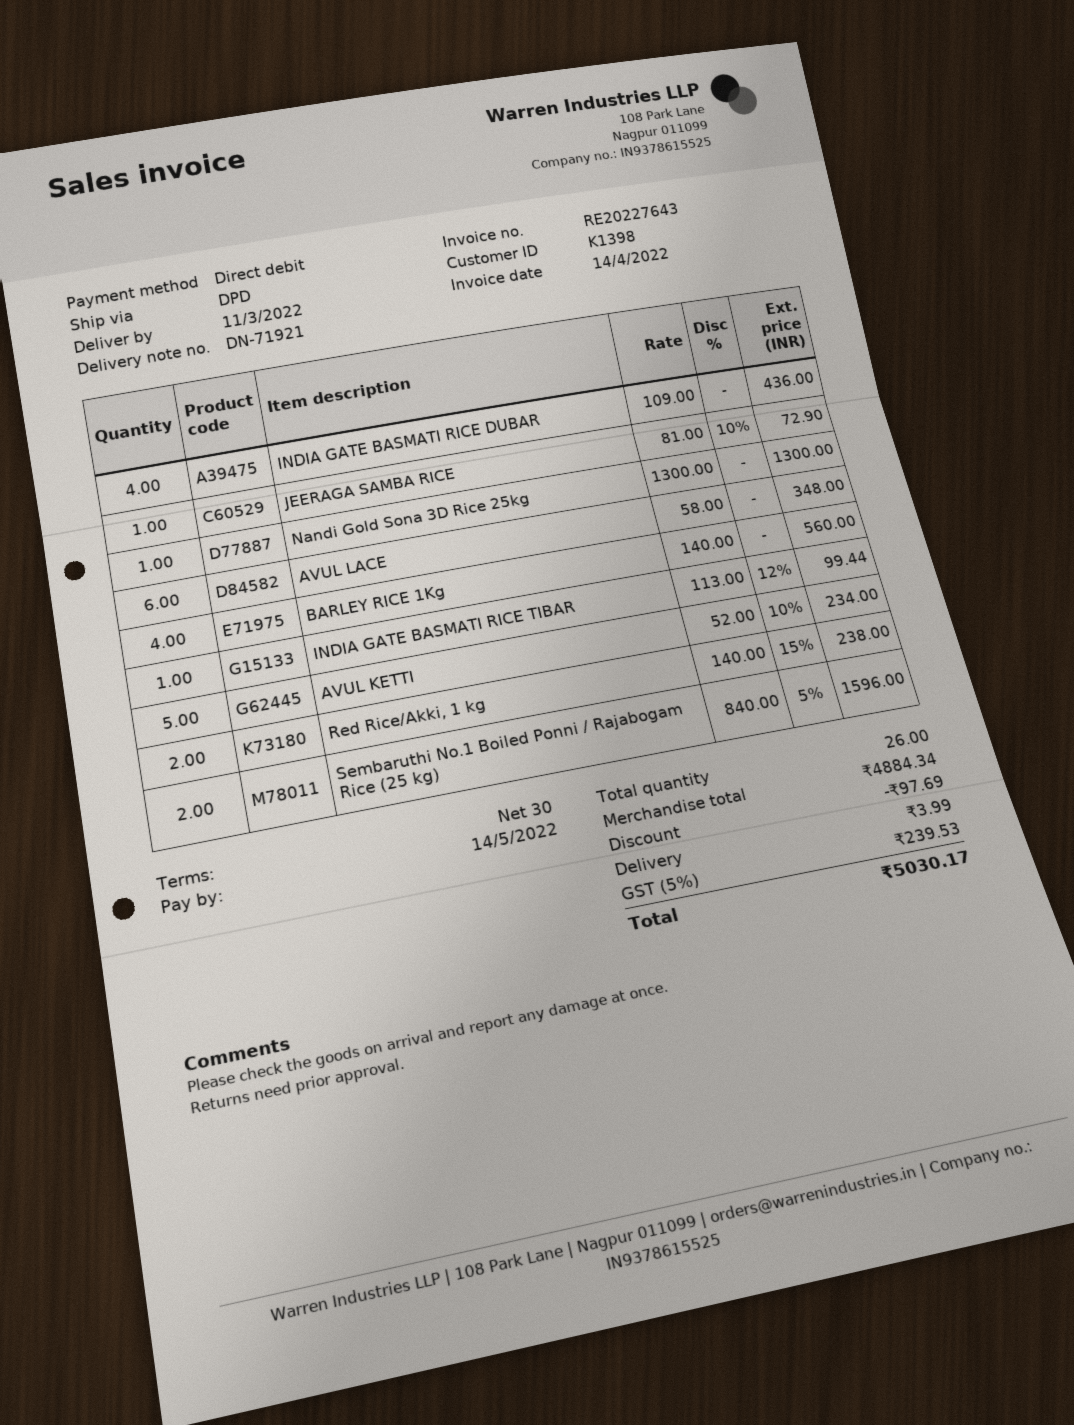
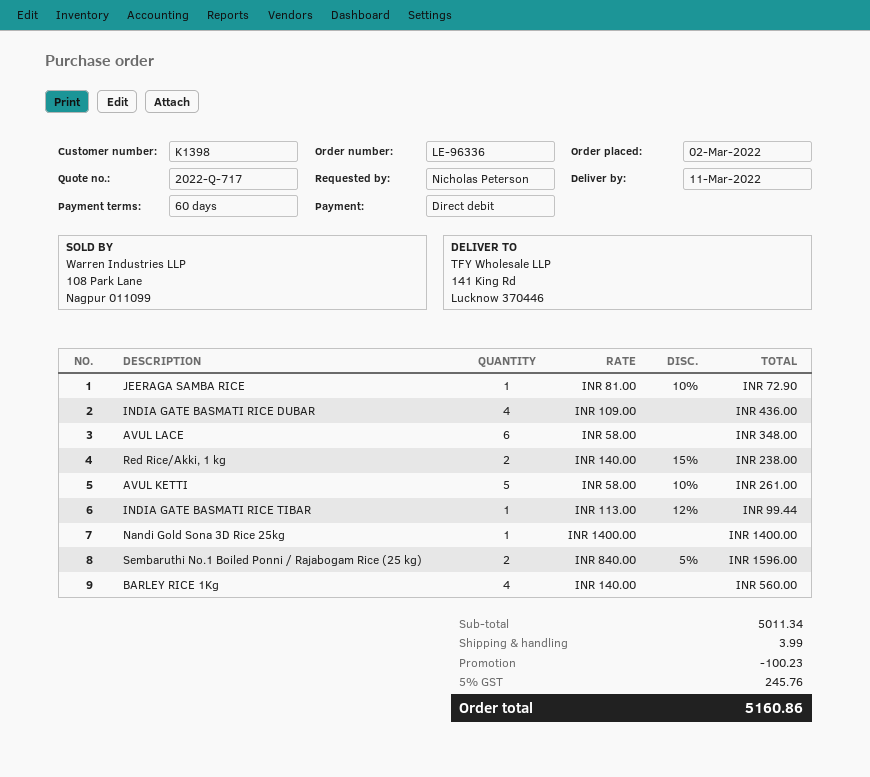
payment terms: 30 days -> 60 days
Nandi Gold Sona 3D Rice 25kg: 1 x 1300.00 = 1300.00 -> 1 x 1400.00 = 1400.00
AVUL KETTI: 5 x 52.00 - 10% = 234.00 -> 5 x 58.00 - 10% = 261.00
subtotal: 4884.34 -> 5011.34
discount: 97.69 -> 100.23
tax: 5% = 239.53 -> 5% = 245.76
total: 5030.17 -> 5160.86

